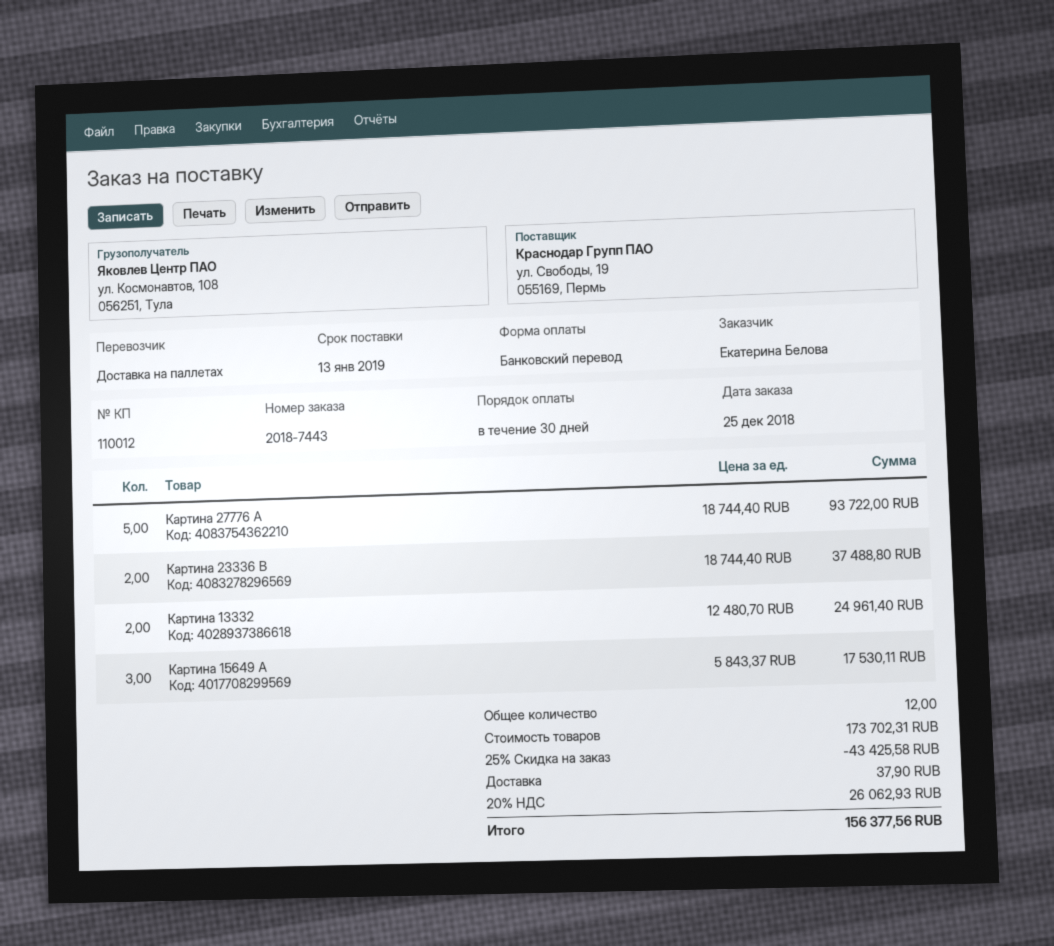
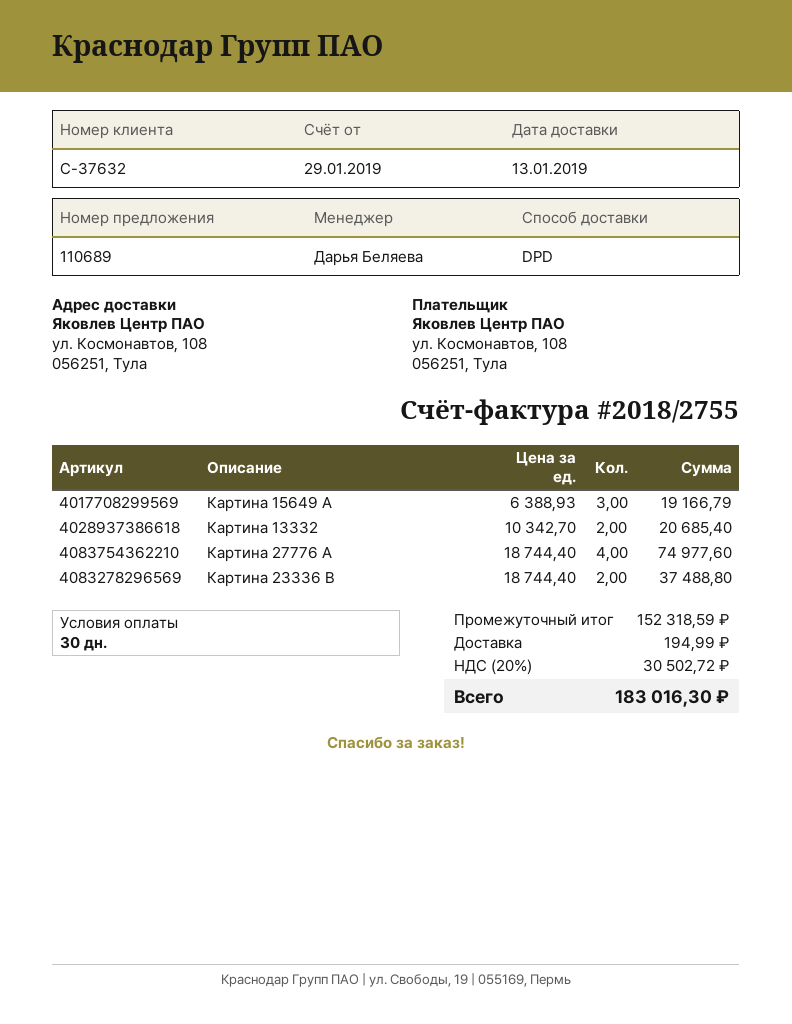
quote number: 110012 -> 110689
shipping method: pallet freight -> DPD
Картина 27776 А: 5 x 18744.40 = 93722.00 -> 4 x 18744.40 = 74977.60
Картина 13332: 2 x 12480.70 = 24961.40 -> 2 x 10342.70 = 20685.40
Картина 15649 A: 3 x 5843.37 = 17530.11 -> 3 x 6388.93 = 19166.79
subtotal: 173702.31 -> 152318.59
discount: 25% = 43425.58 -> none
shipping: 37.90 -> 194.99
tax: 20% = 26062.93 -> 20% = 30502.72
total: 156377.56 -> 183016.30

